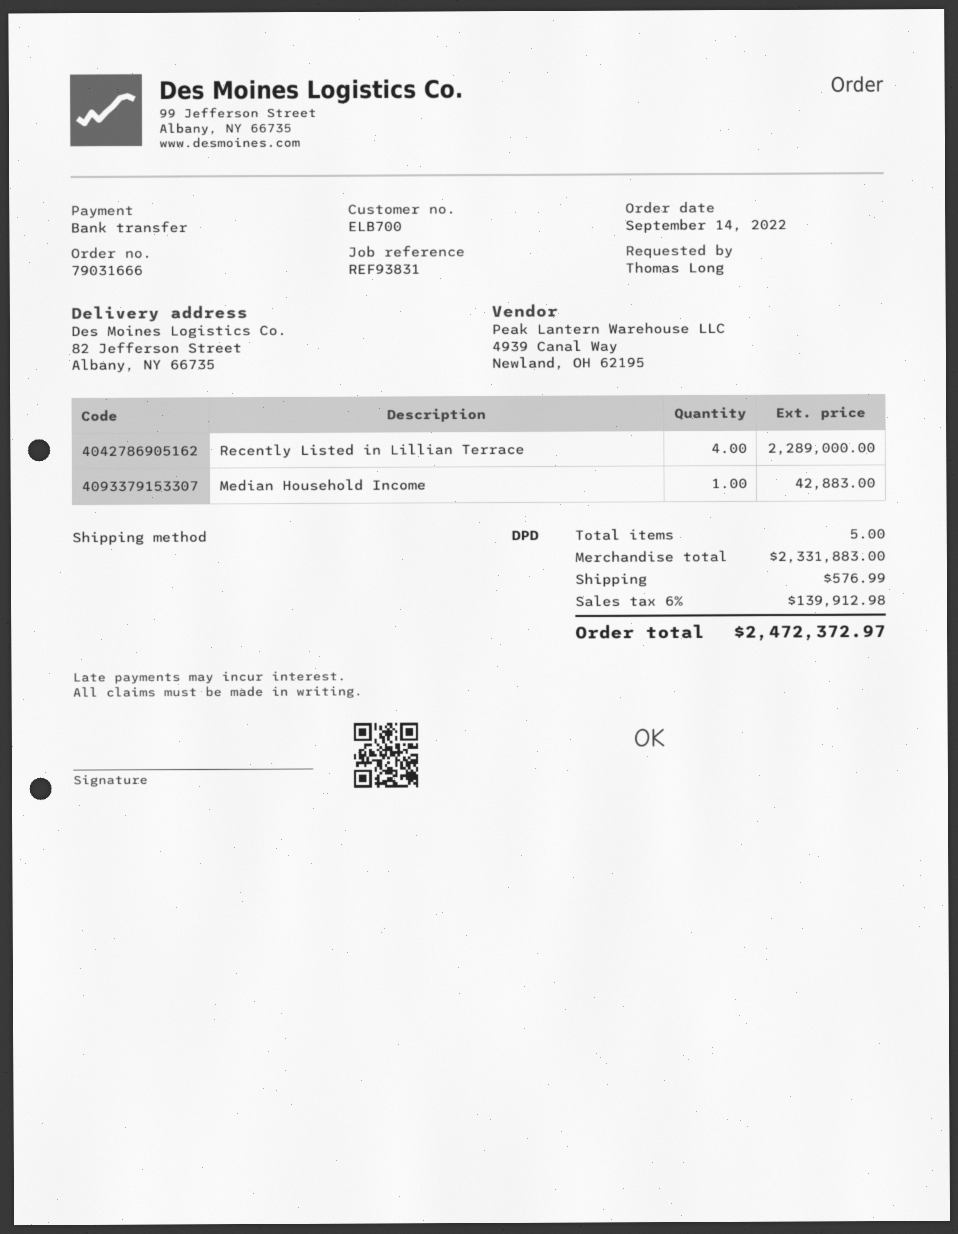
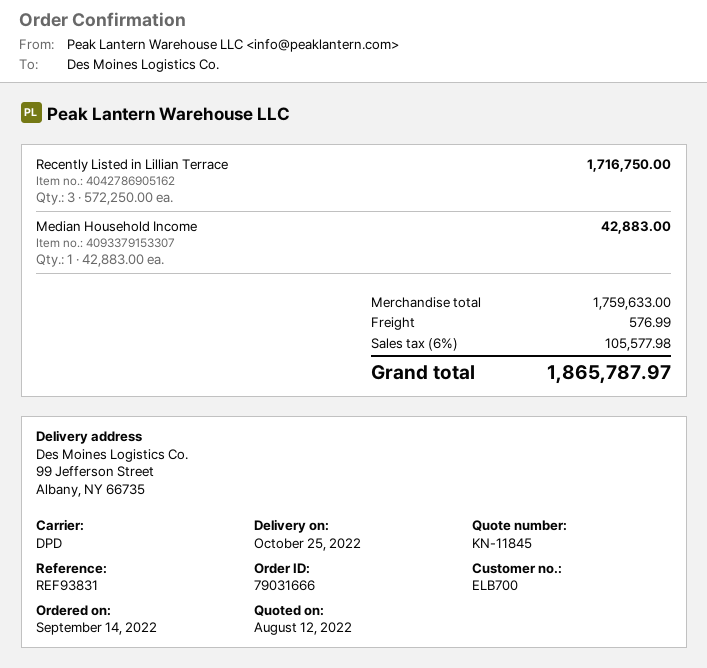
ship to: 82 Jefferson Street, Albany, NY 66735 -> 99 Jefferson Street, Albany, NY 66735
Recently Listed in Lillian Terrace: 4 for 2289000.00 -> 3 for 1716750.00
subtotal: 2331883.00 -> 1759633.00
tax: 6% = 139912.98 -> 6% = 105577.98
total: 2472372.97 -> 1865787.97

